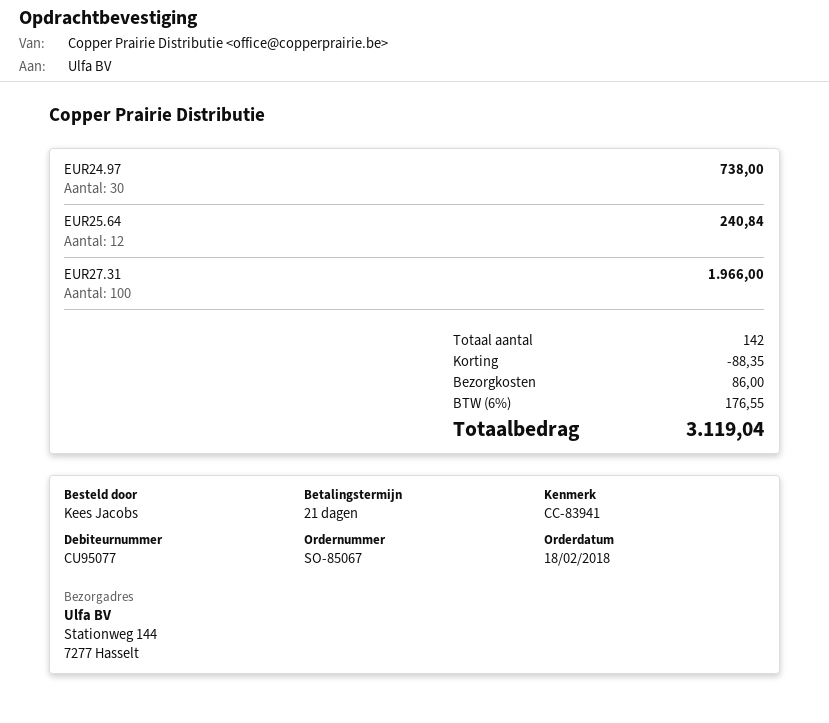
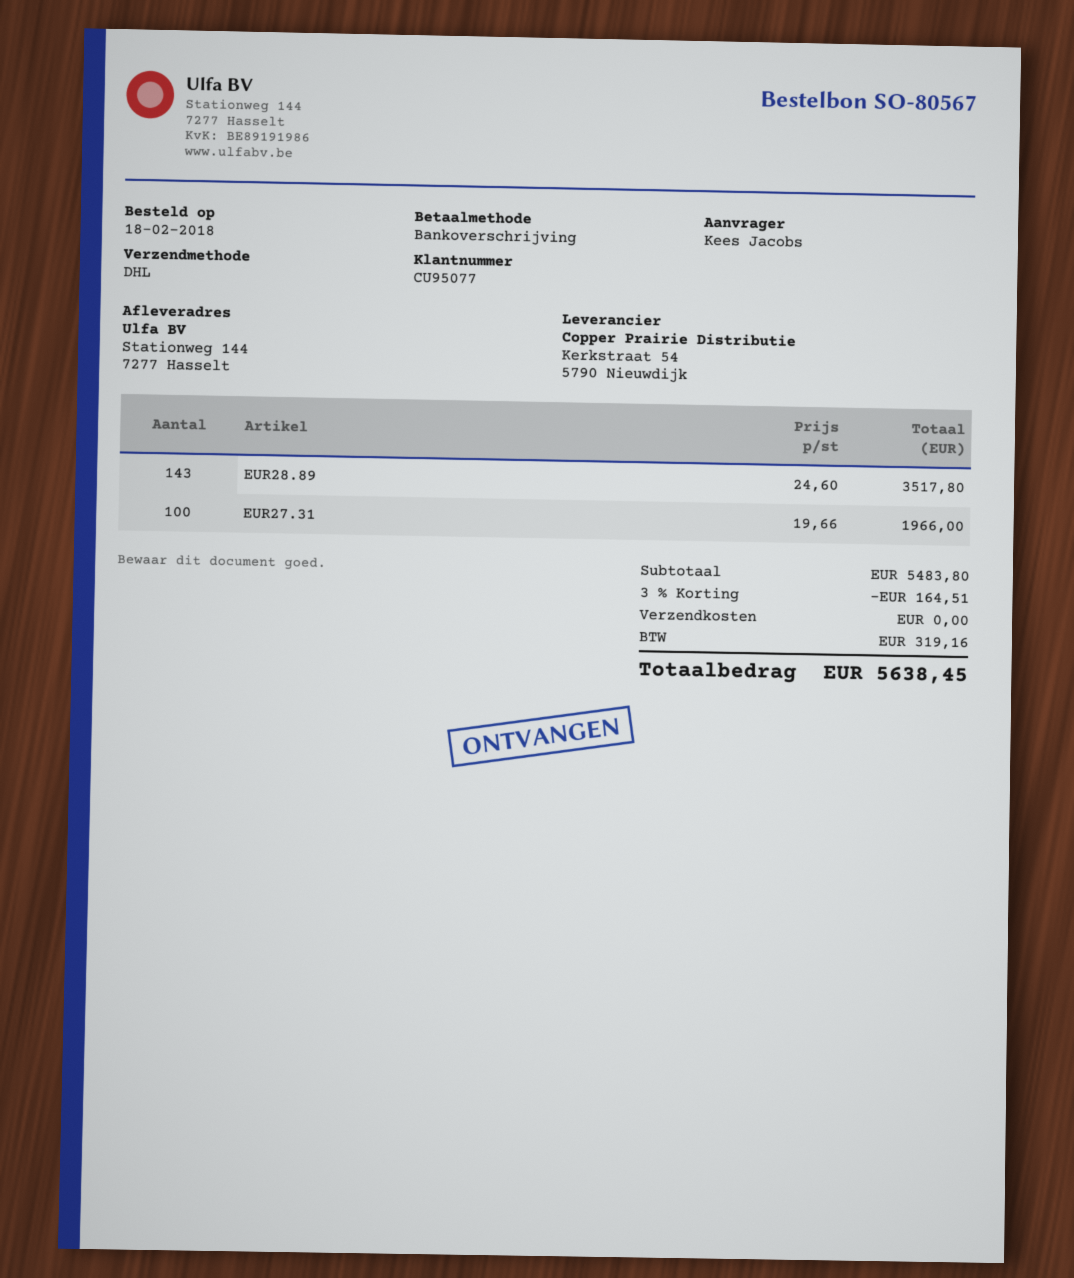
order number: SO-85067 -> SO-80567
EUR24.97: 30 for 738.00 -> none
EUR25.64: 12 for 240.84 -> none
EUR28.89: none -> 143 for 3517.80
discount: 88.35 -> 164.51
shipping: 86.00 -> 0.00
tax: 176.55 -> 319.16
total: 3119.04 -> 5638.45

